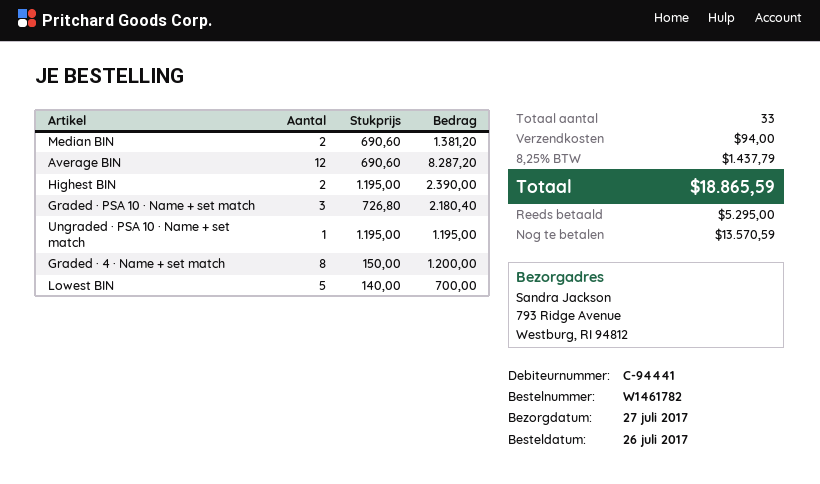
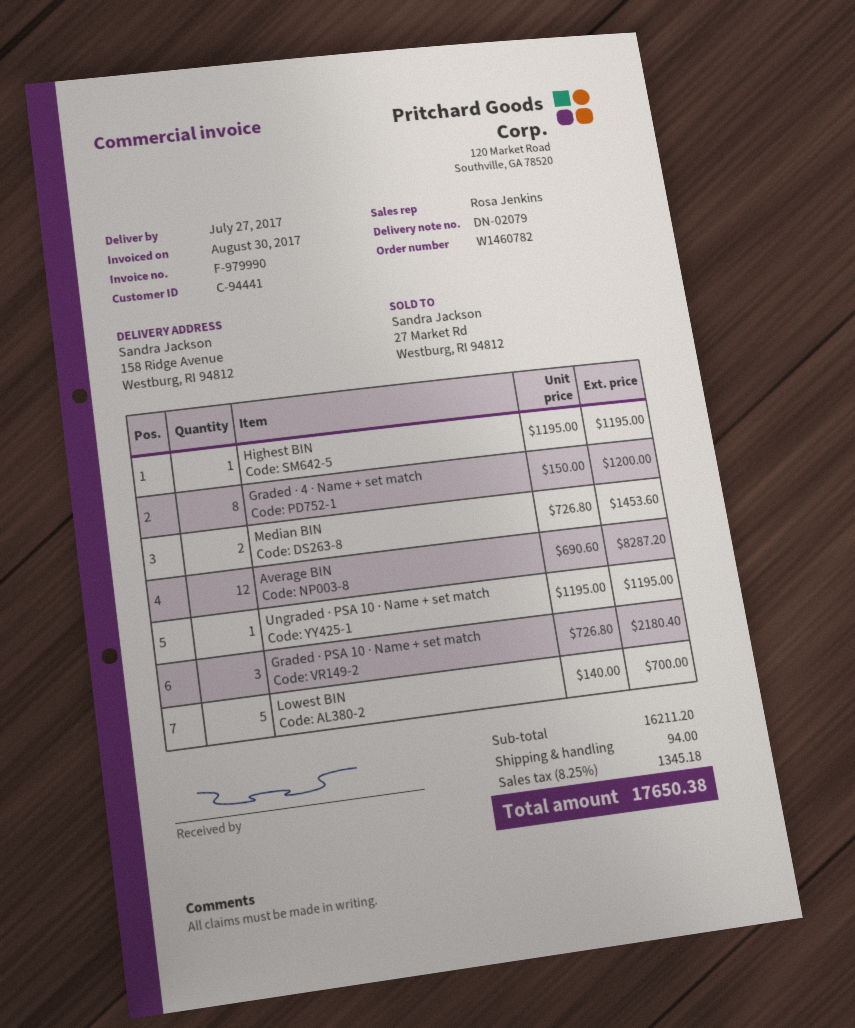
order number: W1461782 -> W1460782
ship to: 793 Ridge Avenue, Westburg, RI 94812 -> 158 Ridge Avenue, Westburg, RI 94812
Median BIN: 2 x 690.60 = 1381.20 -> 2 x 726.80 = 1453.60
Highest BIN: 2 x 1195.00 = 2390.00 -> 1 x 1195.00 = 1195.00
tax: 8.25% = 1437.79 -> 8.25% = 1345.18
total: 18865.59 -> 17650.38

